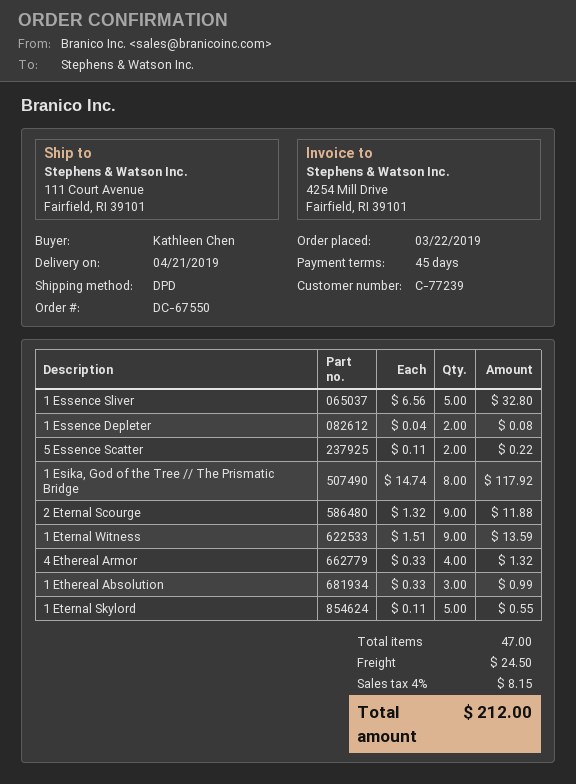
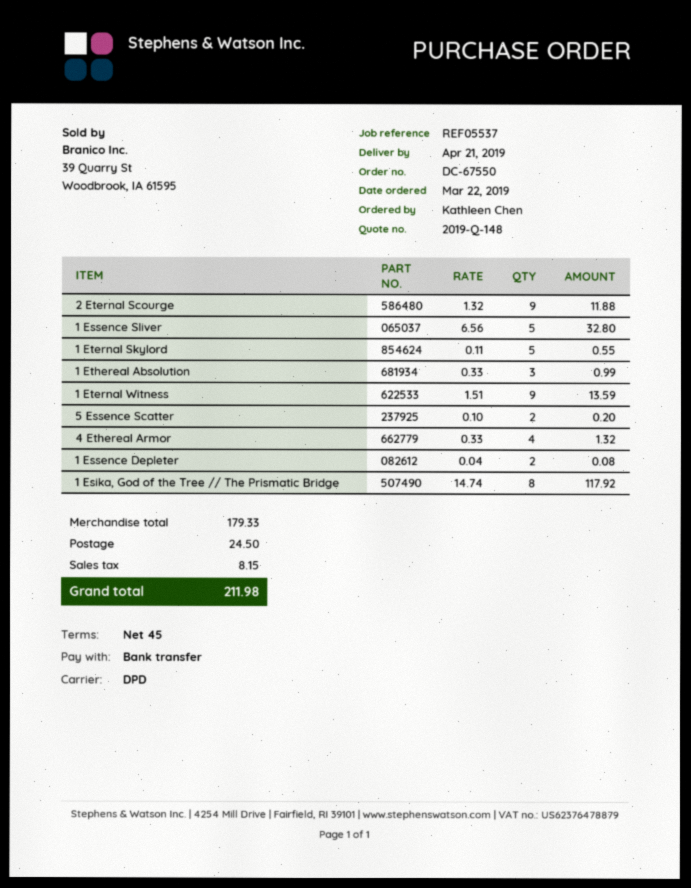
5 Essence Scatter: 2 x 0.11 = 0.22 -> 2 x 0.10 = 0.20
total: 212.00 -> 211.98

